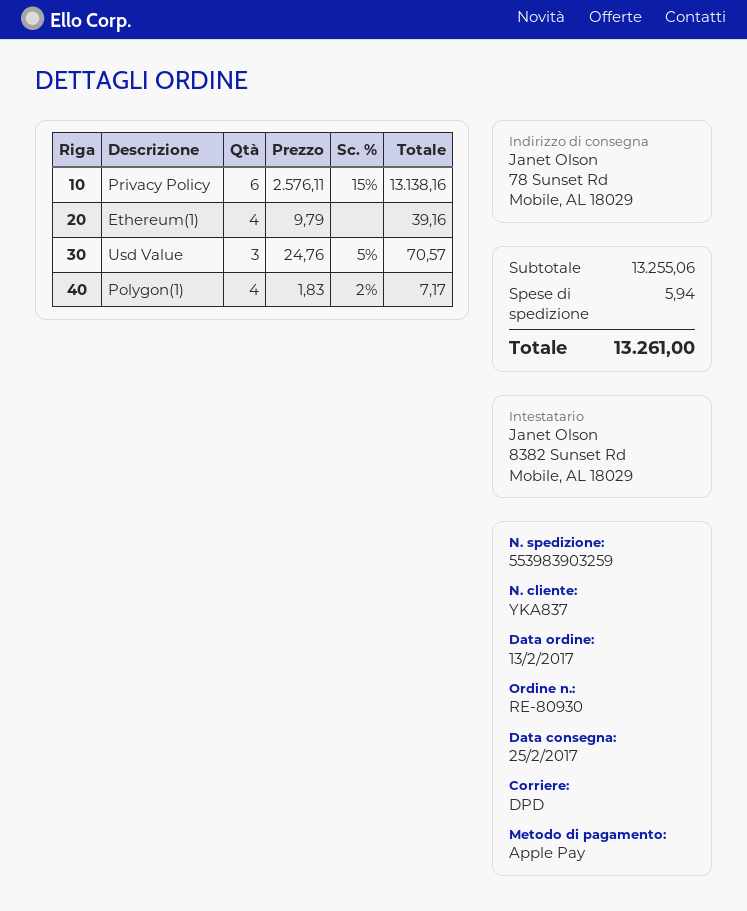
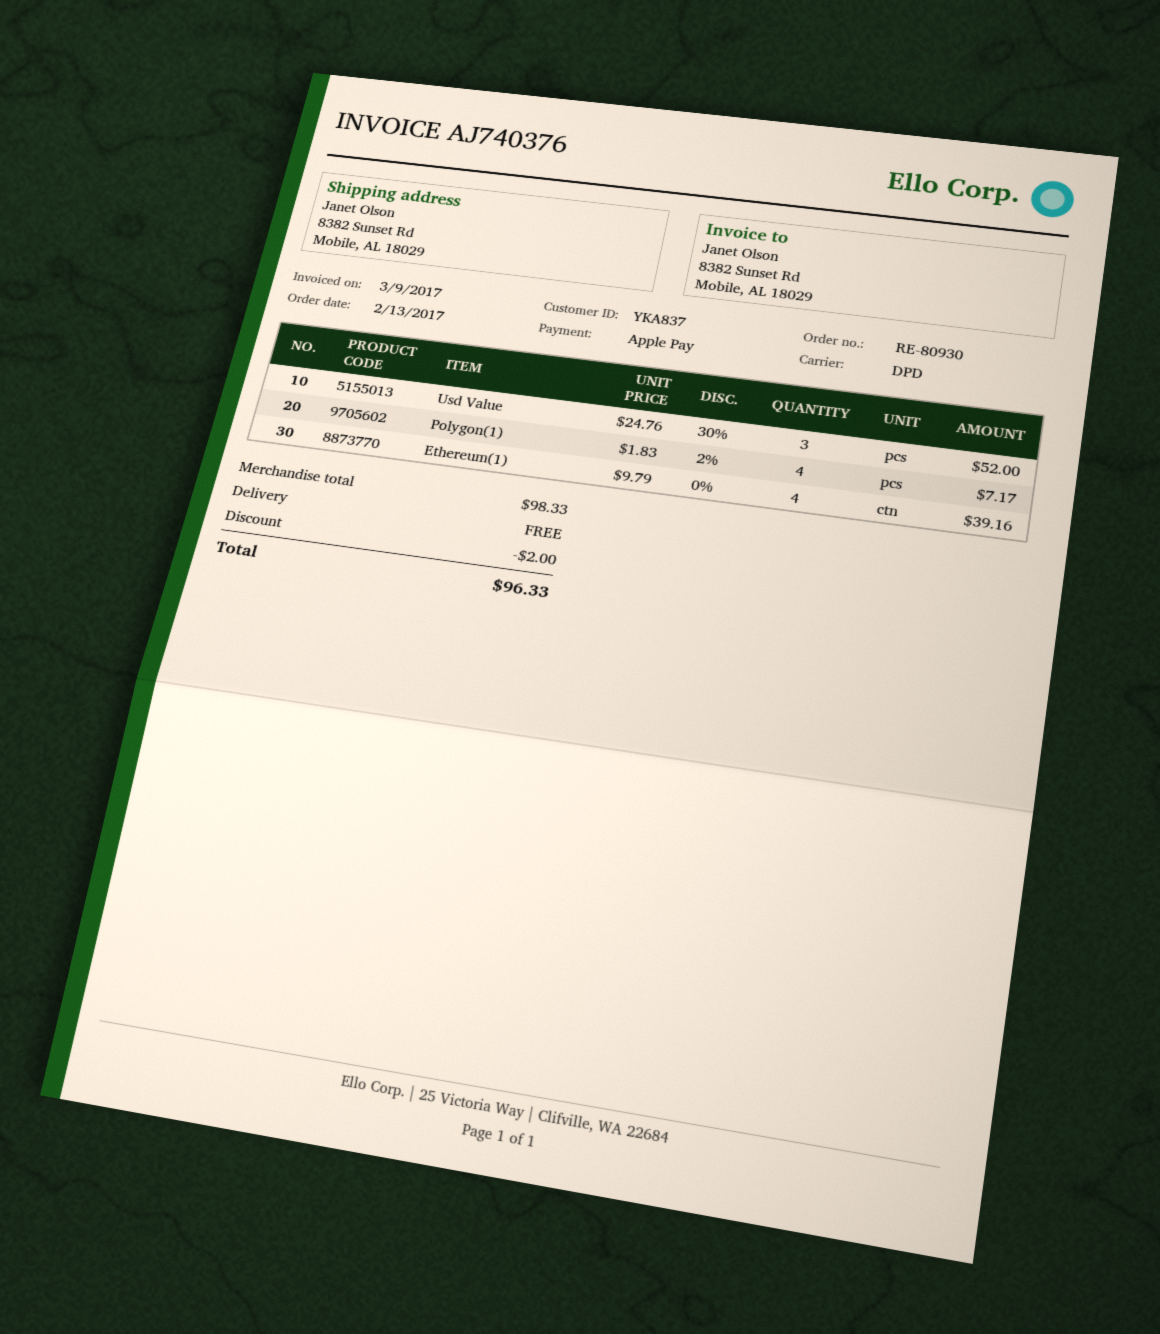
ship to: 78 Sunset Rd, Mobile, AL 18029 -> 8382 Sunset Rd, Mobile, AL 18029
Privacy Policy: 6 x 2576.11 - 15% = 13138.16 -> none
Usd Value: 3 x 24.76 - 5% = 70.57 -> 3 x 24.76 - 30% = 52.00
subtotal: 13255.06 -> 98.33
discount: none -> 2.00
shipping: 5.94 -> 0.00
total: 13261.00 -> 96.33

